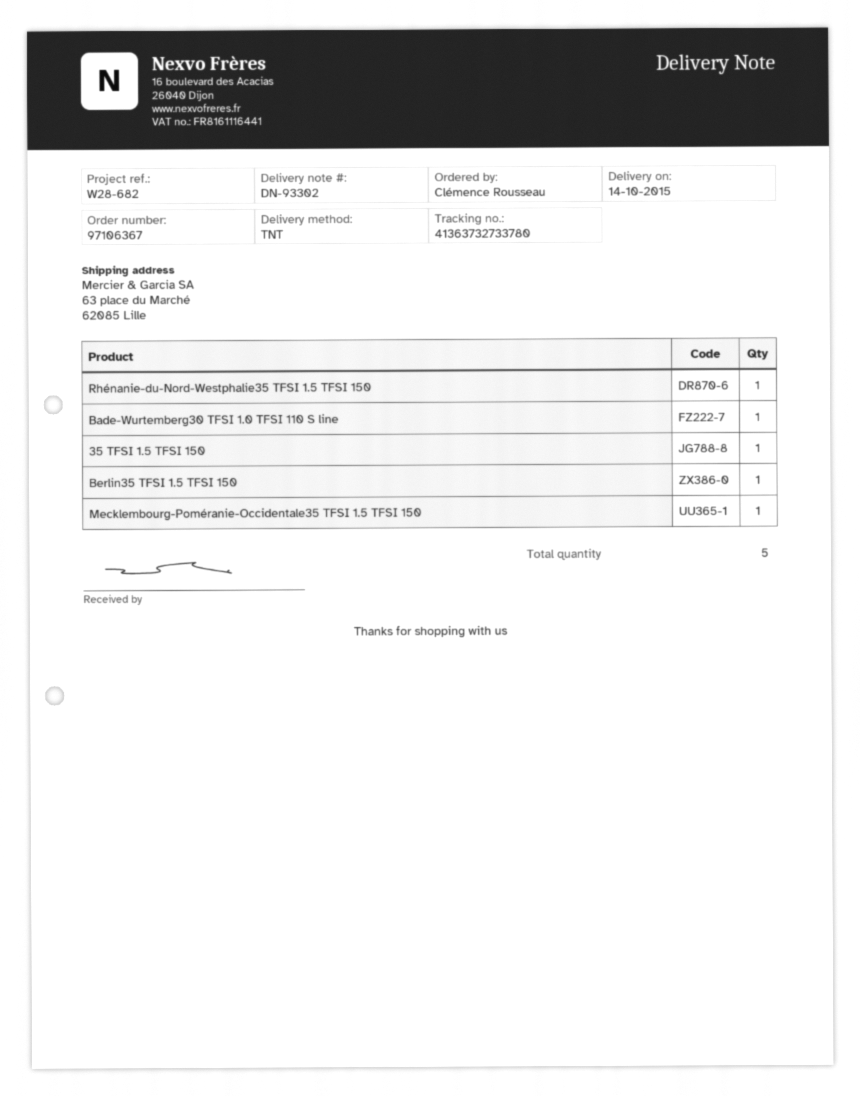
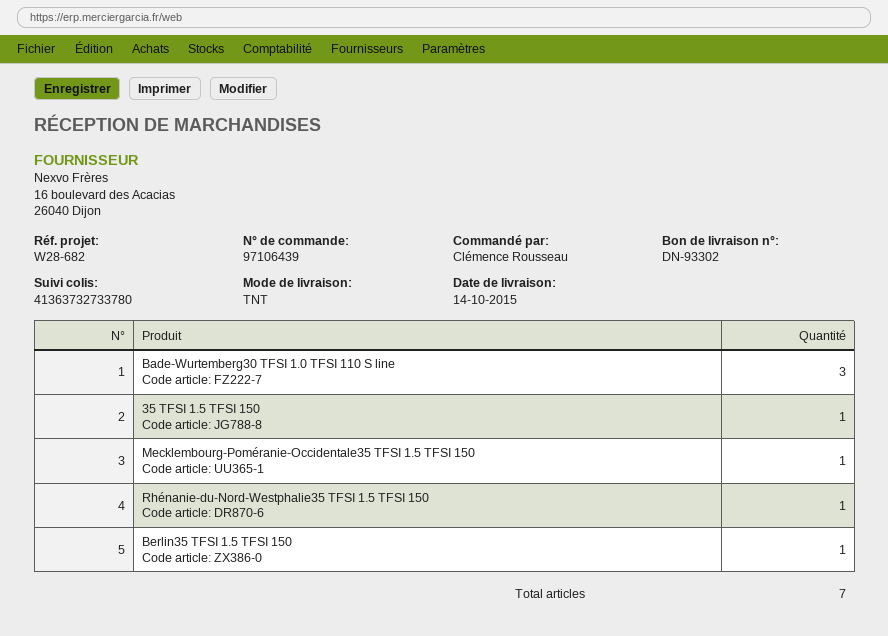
order number: 97106367 -> 97106439
Bade-Wurtemberg30 TFSI 1.0 TFSI 110 S line: 1 -> 3
total quantity: 5 -> 7

